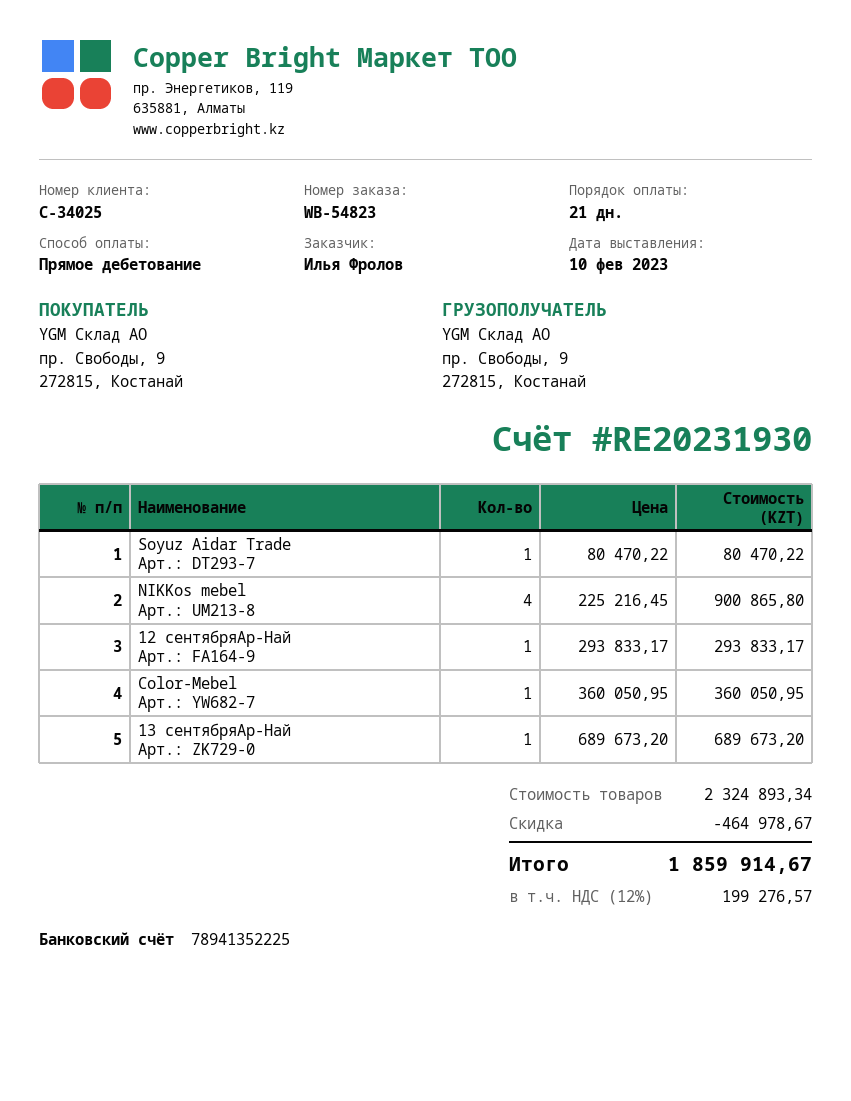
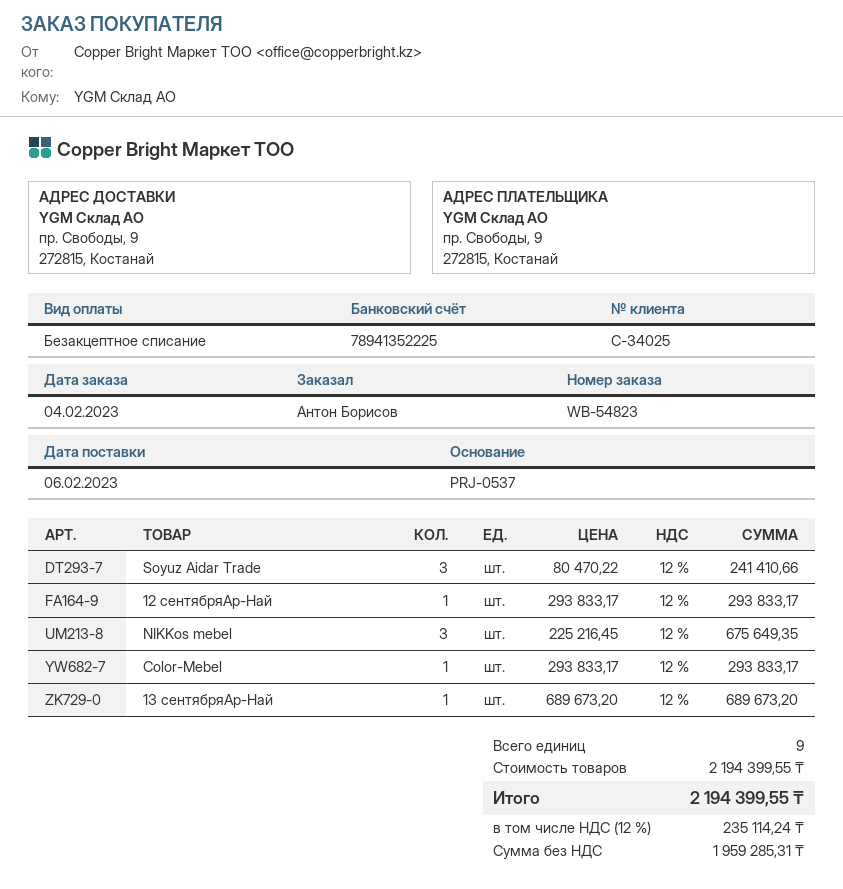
ordered by: Илья Фролов -> Антон Борисов
Soyuz Aidar Trade: 1 x 80470.22 = 80470.22 -> 3 x 80470.22 = 241410.66
NIKKos mebel: 4 x 225216.45 = 900865.80 -> 3 x 225216.45 = 675649.35
Color-Mebel: 1 x 360050.95 = 360050.95 -> 1 x 293833.17 = 293833.17
subtotal: 2324893.34 -> 2194399.55
discount: 464978.67 -> none
tax: 12% = 199276.57 -> 12% = 235114.24
total: 1859914.67 -> 2194399.55

